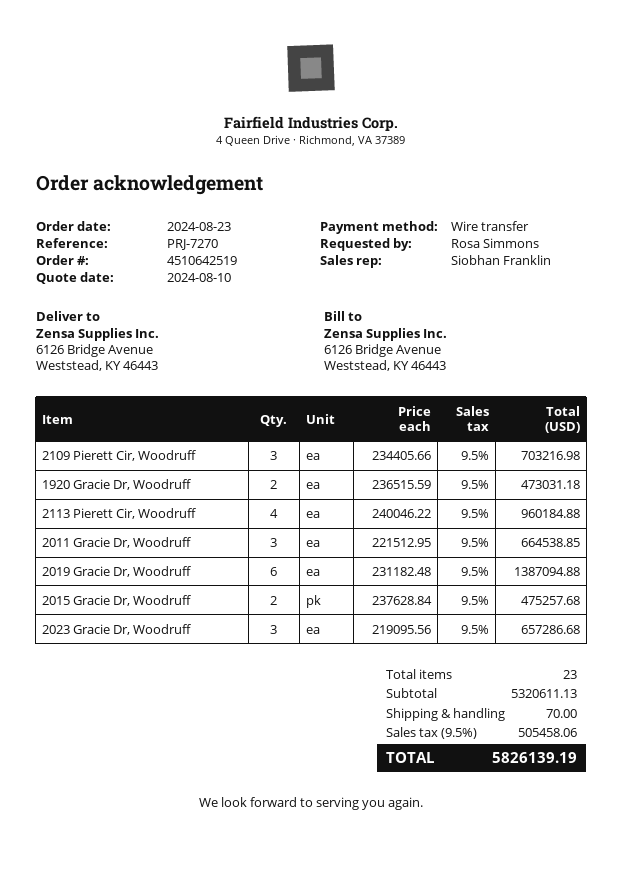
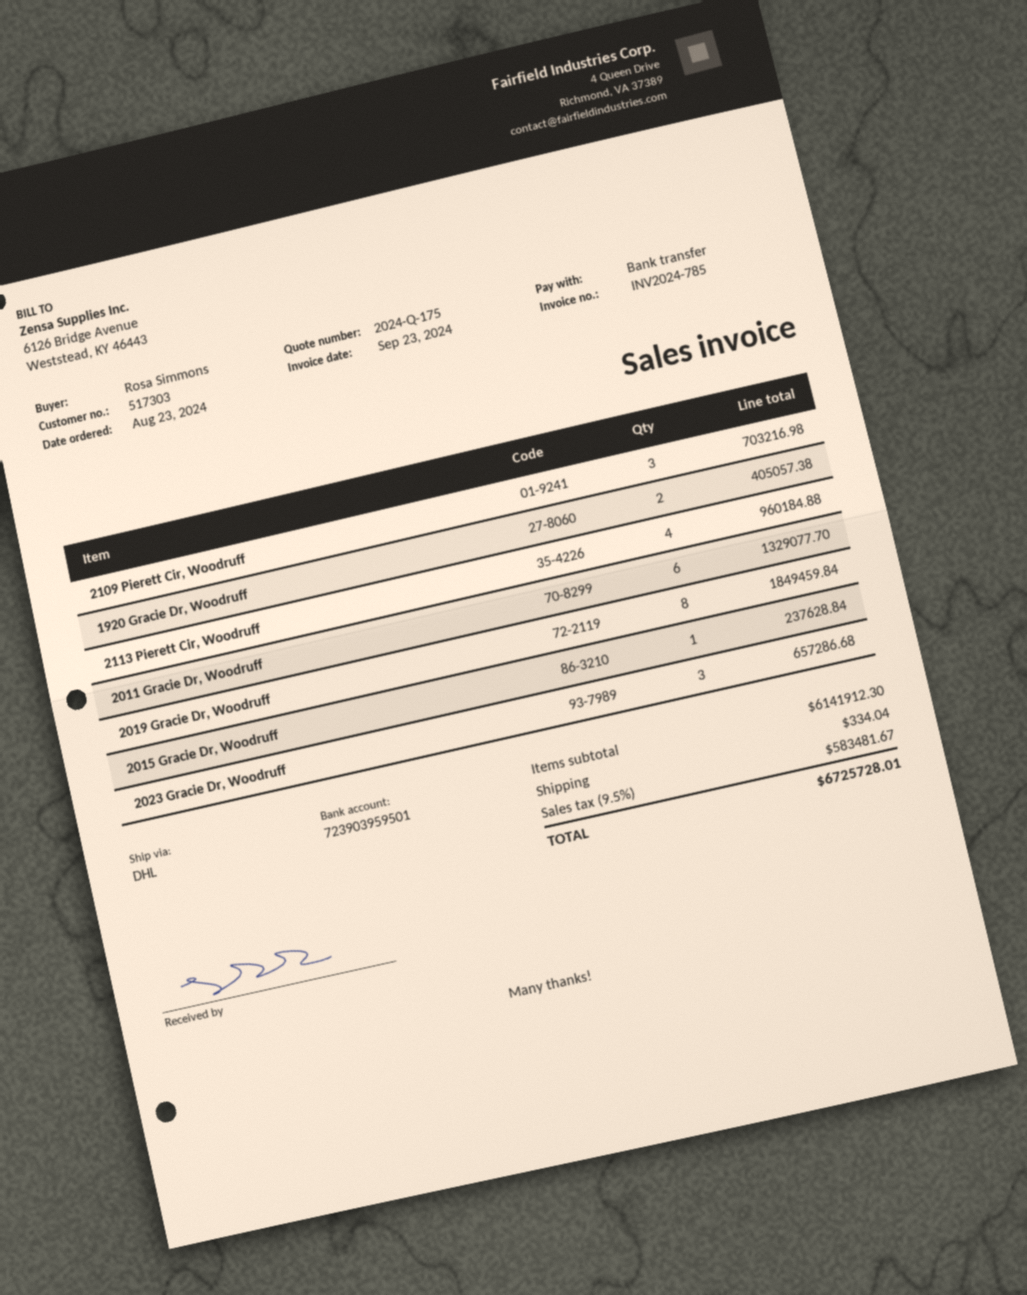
1920 Gracie Dr, Woodruff: 2 for 473031.18 -> 2 for 405057.38
2011 Gracie Dr, Woodruff: 3 for 664538.85 -> 6 for 1329077.70
2019 Gracie Dr, Woodruff: 6 for 1387094.88 -> 8 for 1849459.84
2015 Gracie Dr, Woodruff: 2 for 475257.68 -> 1 for 237628.84
subtotal: 5320611.13 -> 6141912.30
shipping: 70.00 -> 334.04
tax: 9.5% = 505458.06 -> 9.5% = 583481.67
total: 5826139.19 -> 6725728.01

